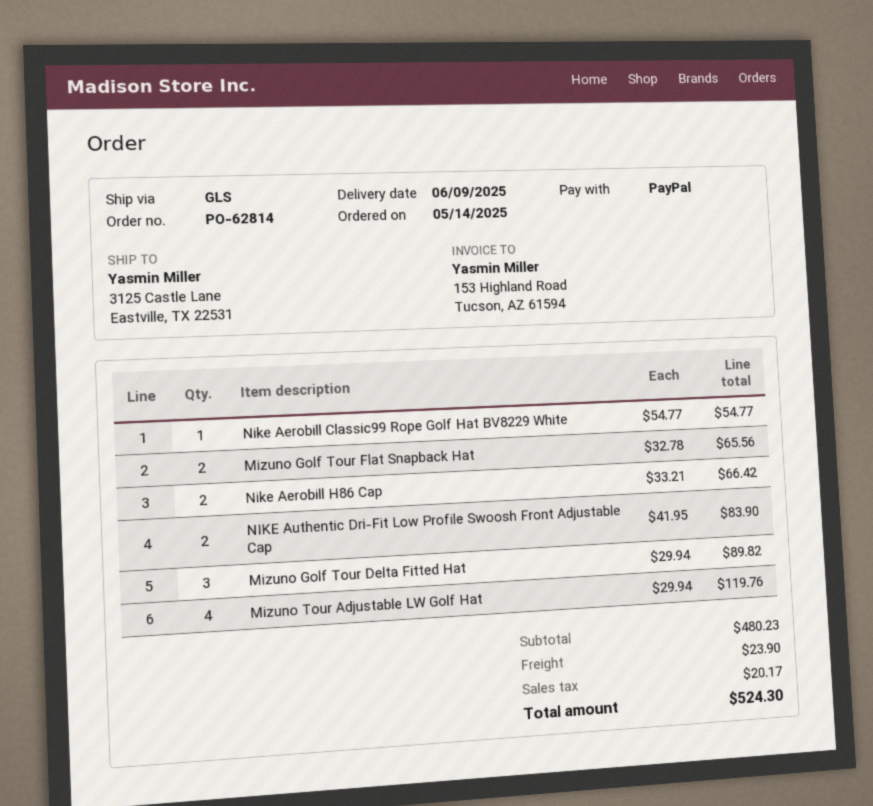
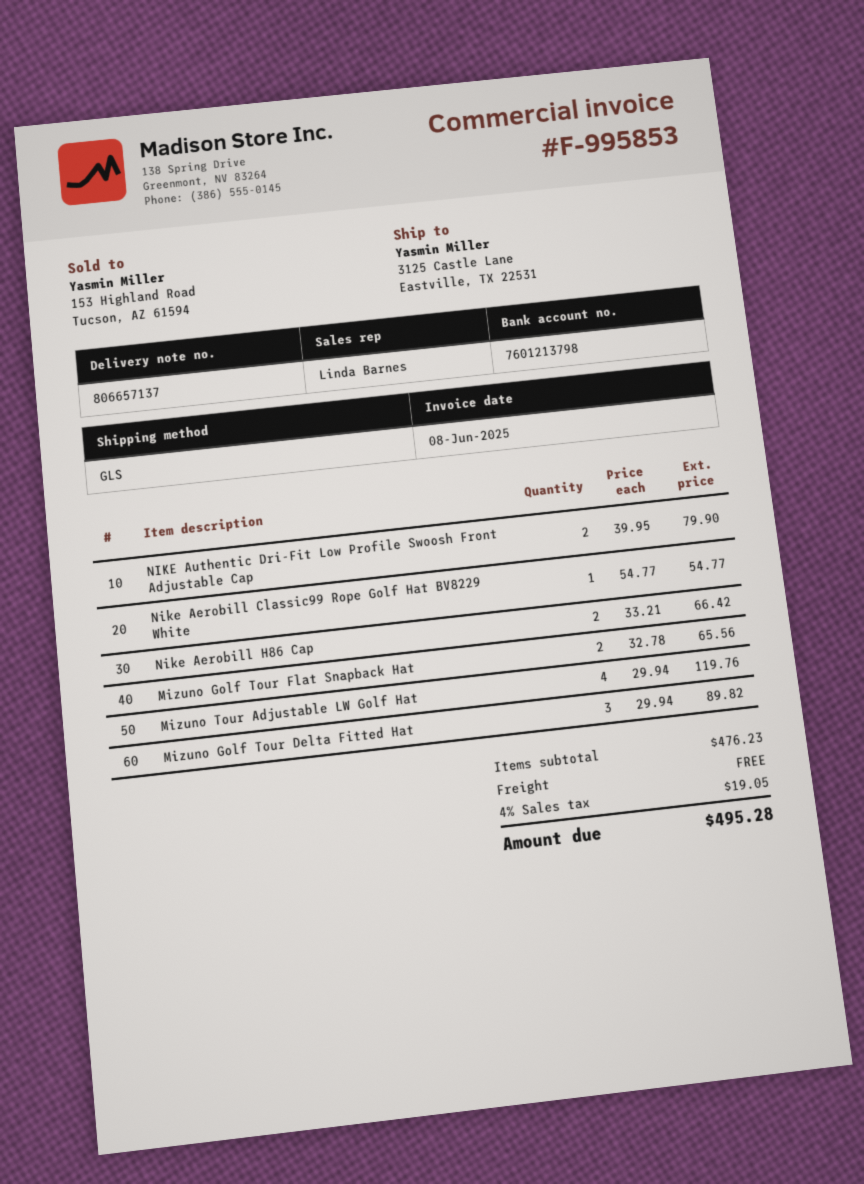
NIKE Authentic Dri-Fit Low Profile Swoosh Front Adjustable Cap: 2 x 41.95 = 83.90 -> 2 x 39.95 = 79.90
subtotal: 480.23 -> 476.23
shipping: 23.90 -> 0.00
tax: 20.17 -> 19.05
total: 524.30 -> 495.28

